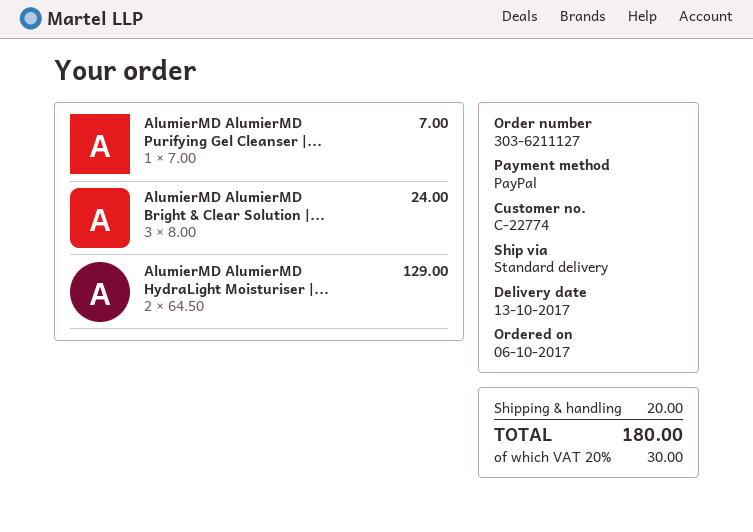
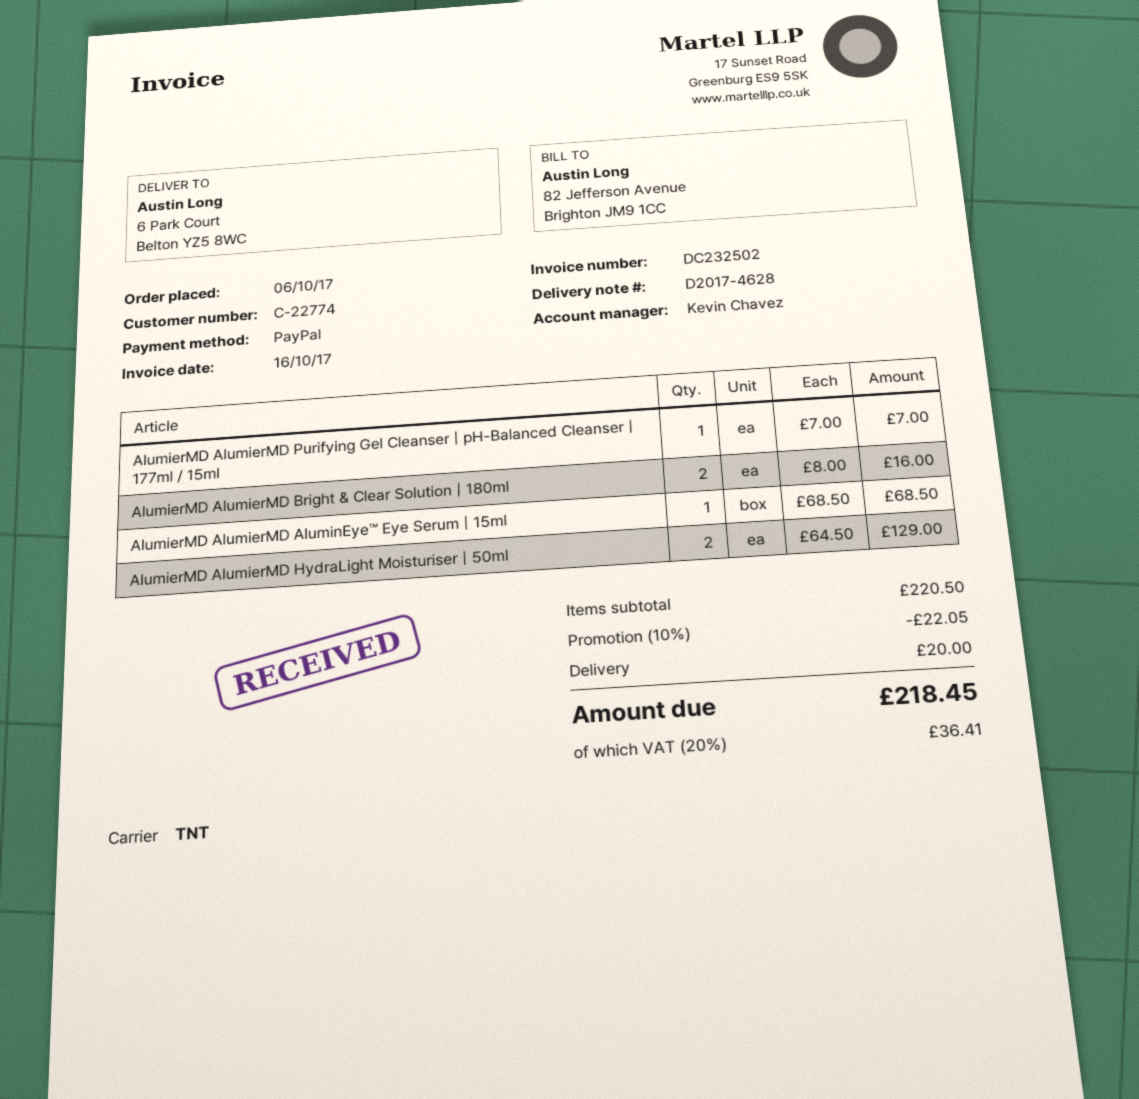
shipping method: standard -> TNT
AlumierMD AlumierMD Bright & Clear Solution |...: 3 x 8.00 = 24.00 -> 2 x 8.00 = 16.00
AlumierMD AlumierMD AluminEye™ Eye Serum | 15ml: none -> 1 x 68.50 = 68.50
discount: none -> 10% = 22.05
tax: 20% = 30.00 -> 20% = 36.41
total: 180.00 -> 218.45

